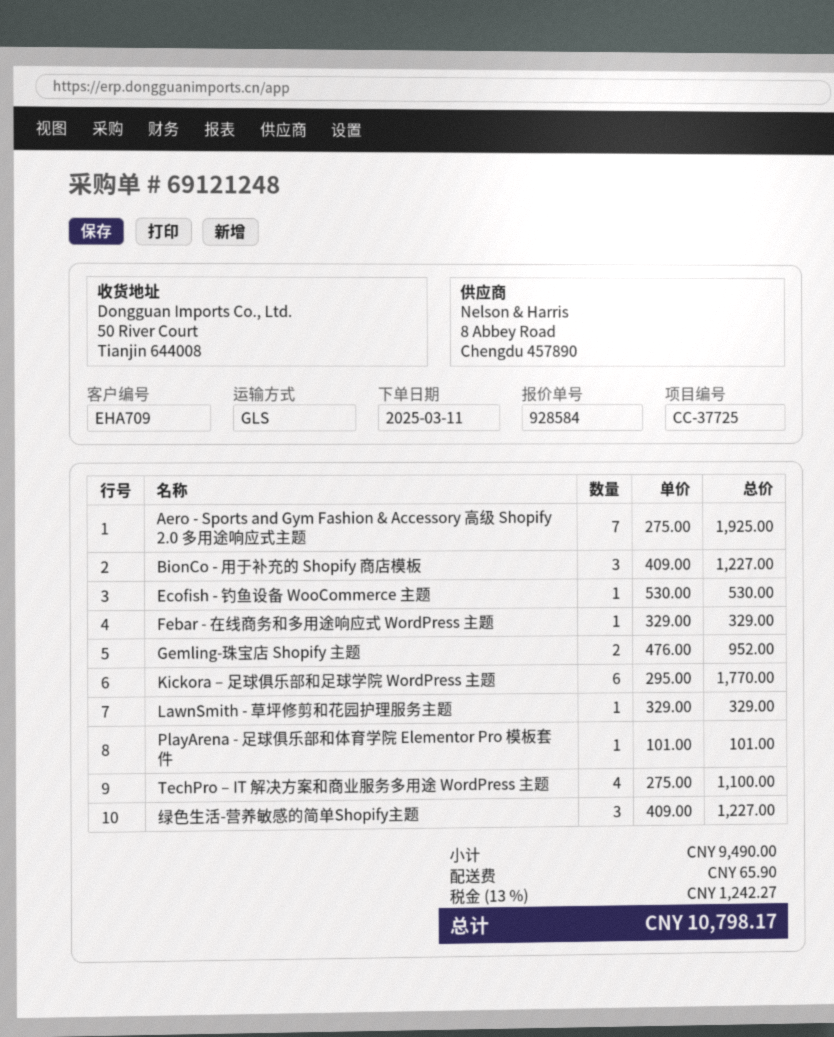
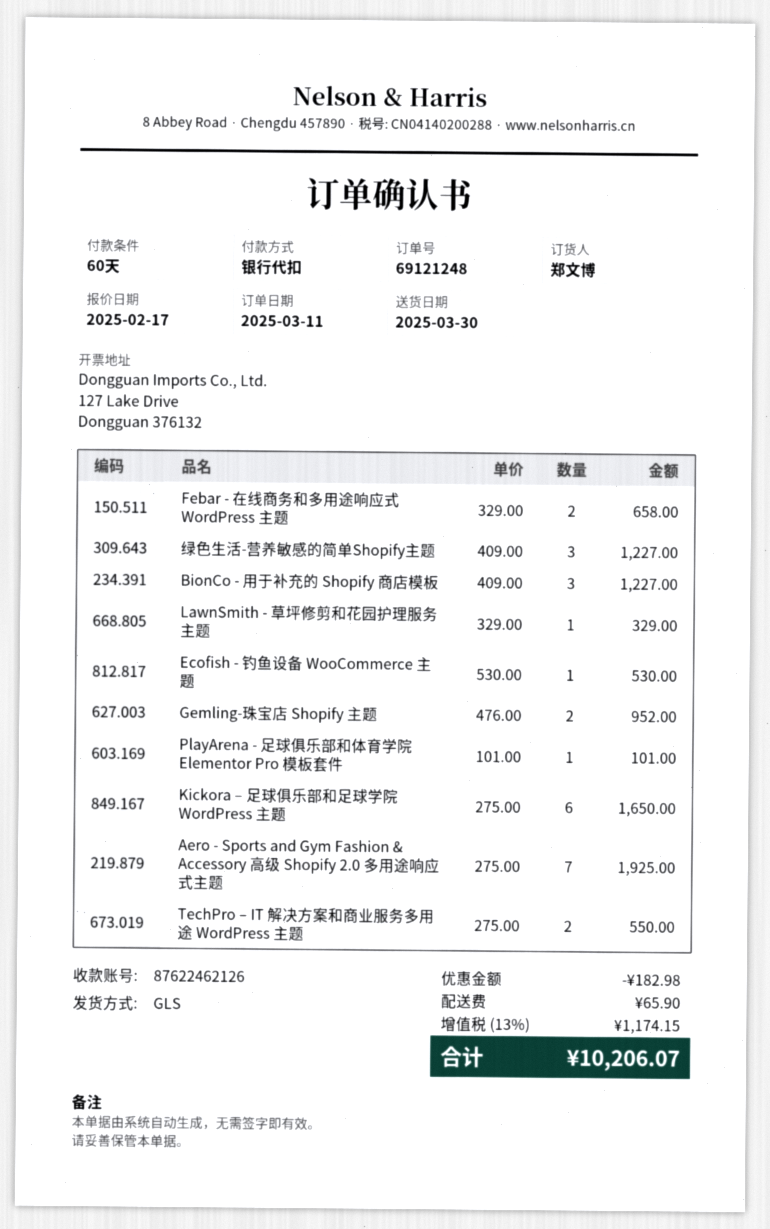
Febar - 在线商务和多用途响应式 WordPress 主题: 1 x 329.00 = 329.00 -> 2 x 329.00 = 658.00
Kickora – 足球俱乐部和足球学院 WordPress 主题: 6 x 295.00 = 1770.00 -> 6 x 275.00 = 1650.00
TechPro – IT 解决方案和商业服务多用途 WordPress 主题: 4 x 275.00 = 1100.00 -> 2 x 275.00 = 550.00
discount: none -> 182.98
tax: 13% = 1242.27 -> 13% = 1174.15
total: 10798.17 -> 10206.07

